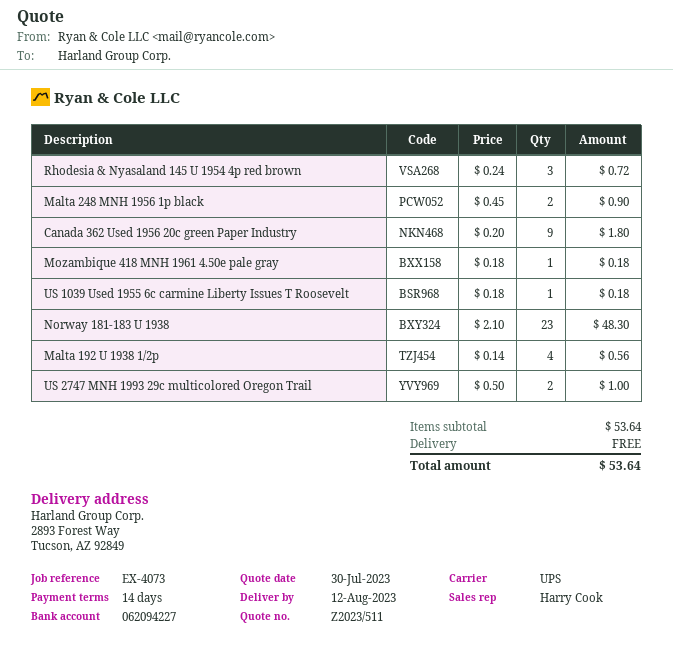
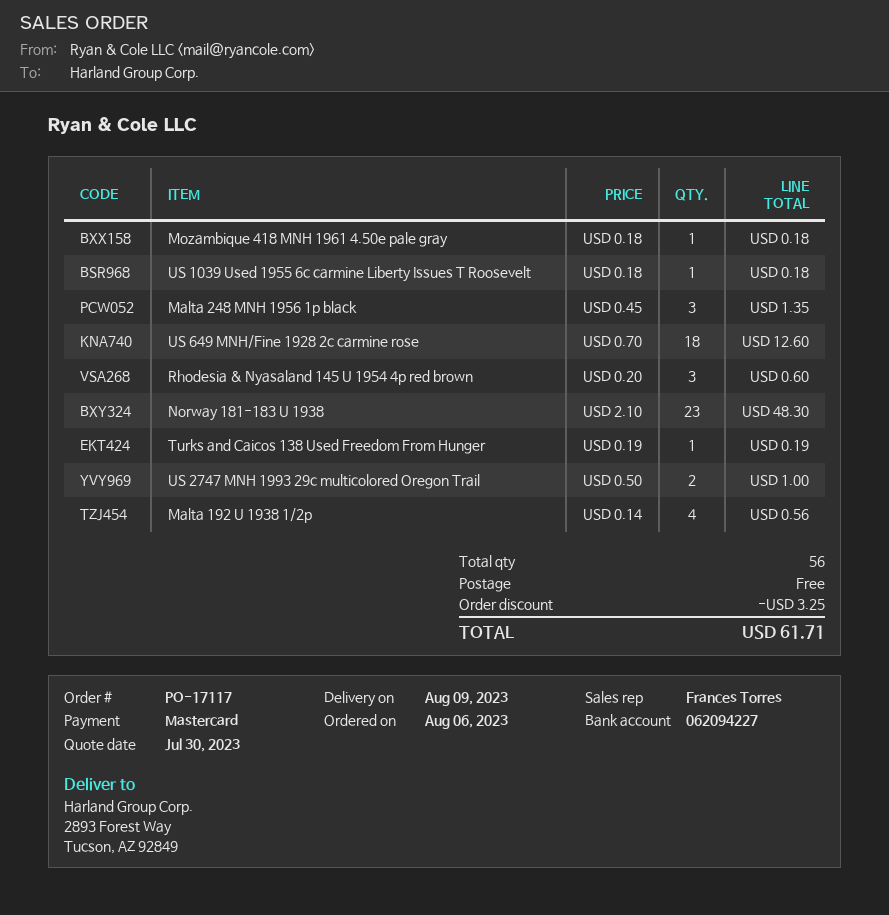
delivery date: 2023-08-12 -> 2023-08-09
sales rep: Harry Cook -> Frances Torres
Rhodesia & Nyasaland 145 U 1954 4p red brown: 3 x 0.24 = 0.72 -> 3 x 0.20 = 0.60
Malta 248 MNH 1956 1p black: 2 x 0.45 = 0.90 -> 3 x 0.45 = 1.35
Canada 362 Used 1956 20c green Paper Industry: 9 x 0.20 = 1.80 -> none
US 649 MNH/Fine 1928 2c carmine rose: none -> 18 x 0.70 = 12.60
Turks and Caicos 138 Used Freedom From Hunger: none -> 1 x 0.19 = 0.19
discount: none -> 3.25
total: 53.64 -> 61.71

